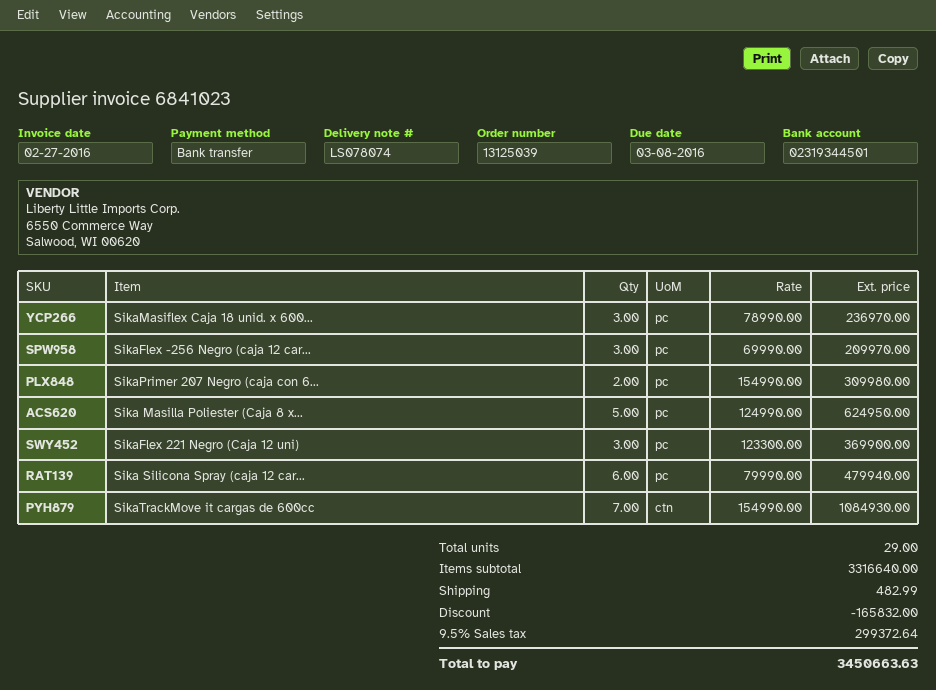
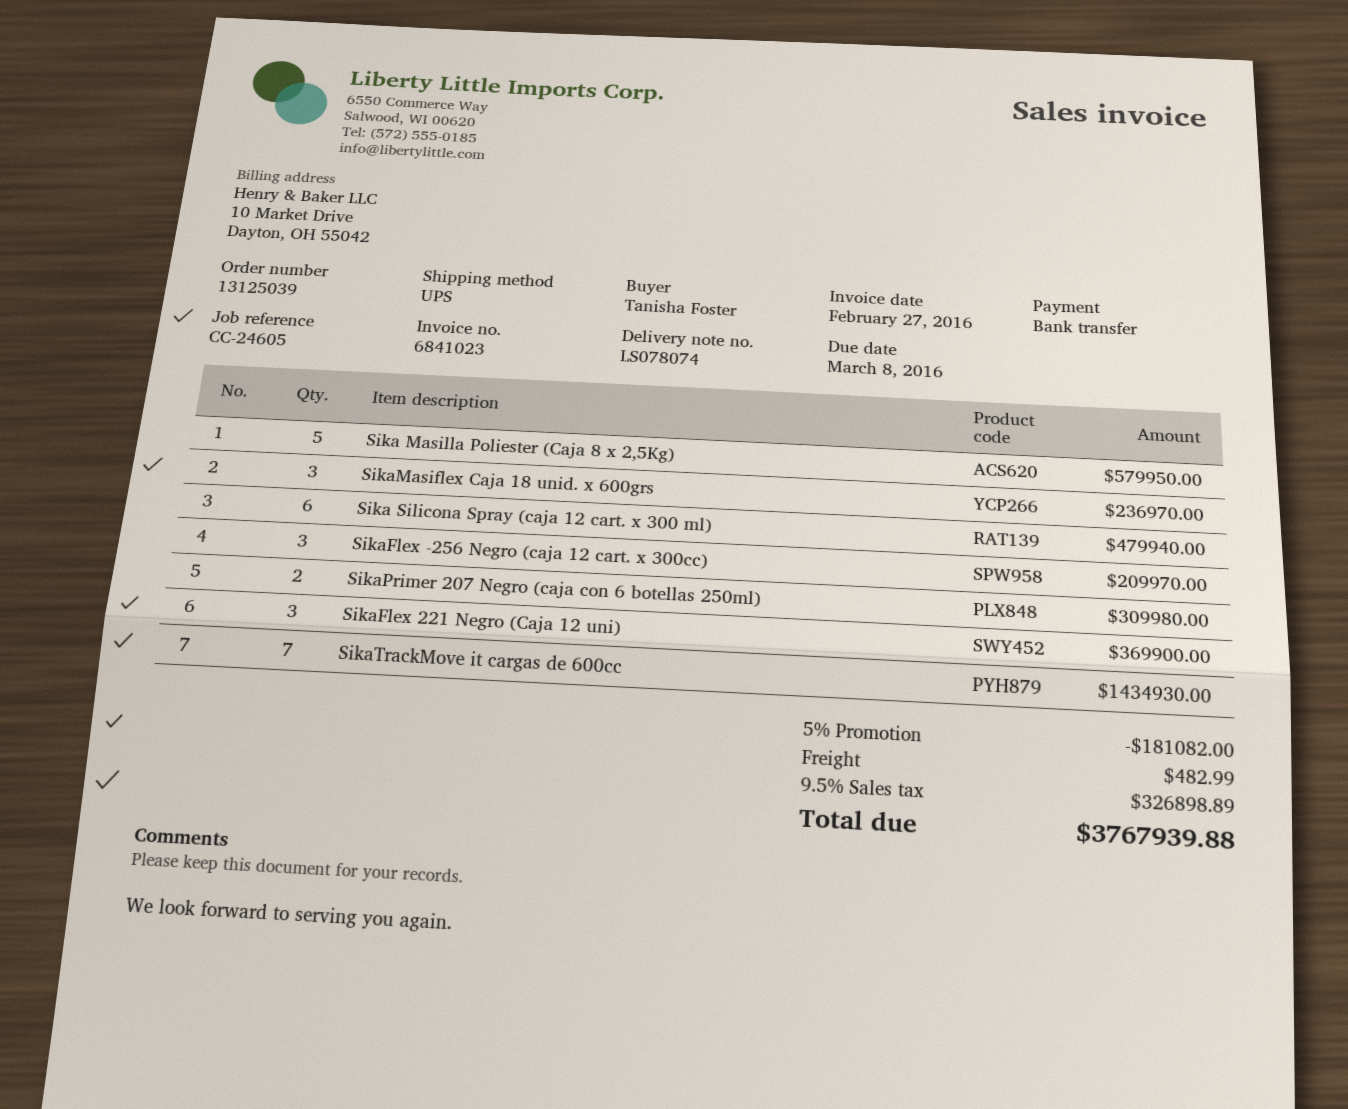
Sika Masilla Poliester (Caja 8 x...: 5 for 624950.00 -> 5 for 579950.00
SikaTrackMove it cargas de 600cc: 7 for 1084930.00 -> 7 for 1434930.00
discount: 165832.00 -> 181082.00
tax: 9.5% = 299372.64 -> 9.5% = 326898.89
total: 3450663.63 -> 3767939.88

